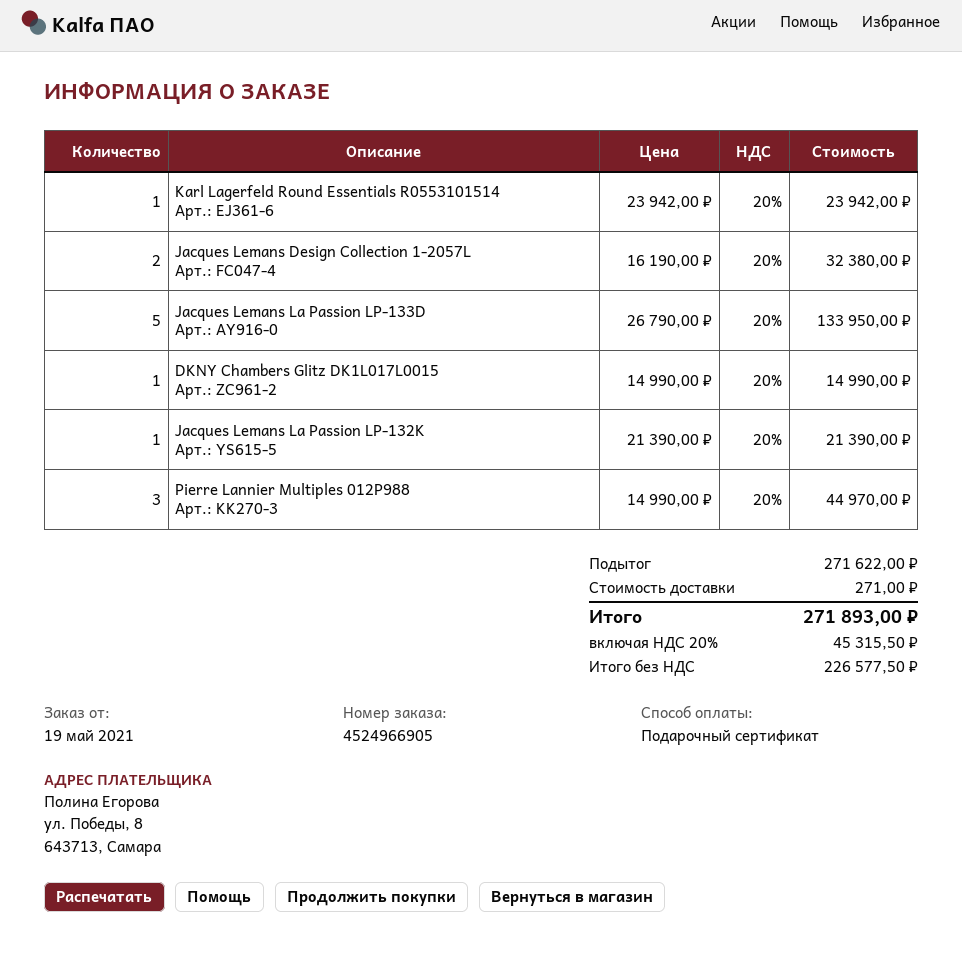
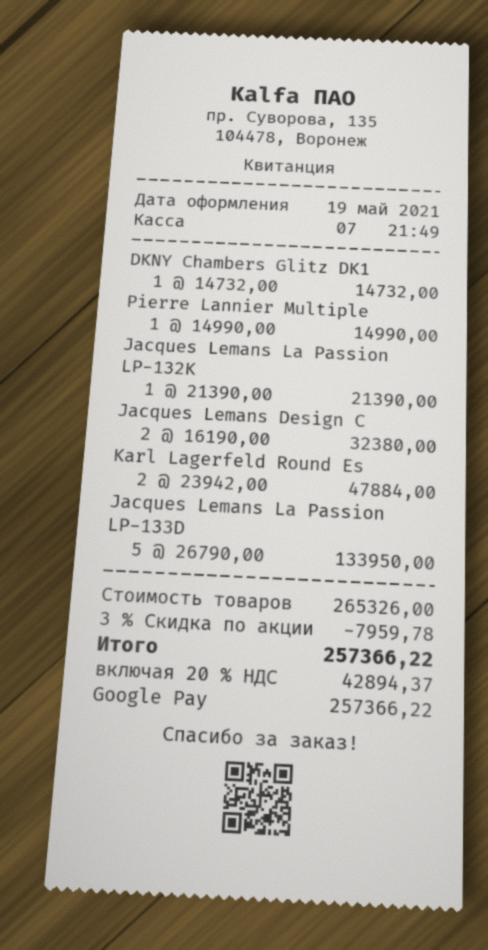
payment method: gift card -> Google Pay
Karl Lagerfeld Round Essentials R0553101514: 1 x 23942.00 = 23942.00 -> 2 x 23942.00 = 47884.00
DKNY Chambers Glitz DK1L017L0015: 1 x 14990.00 = 14990.00 -> 1 x 14732.00 = 14732.00
Pierre Lannier Multiples 012P988: 3 x 14990.00 = 44970.00 -> 1 x 14990.00 = 14990.00
subtotal: 271622.00 -> 265326.00
discount: none -> 3% = 7959.78
shipping: 271.00 -> none
tax: 20% = 45315.50 -> 20% = 42894.37
total: 271893.00 -> 257366.22

